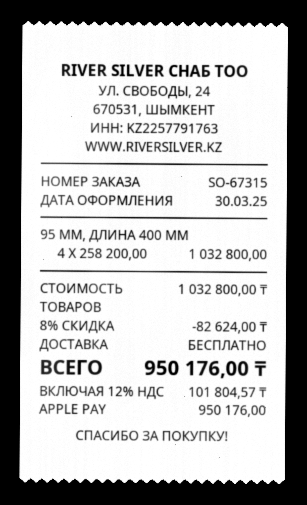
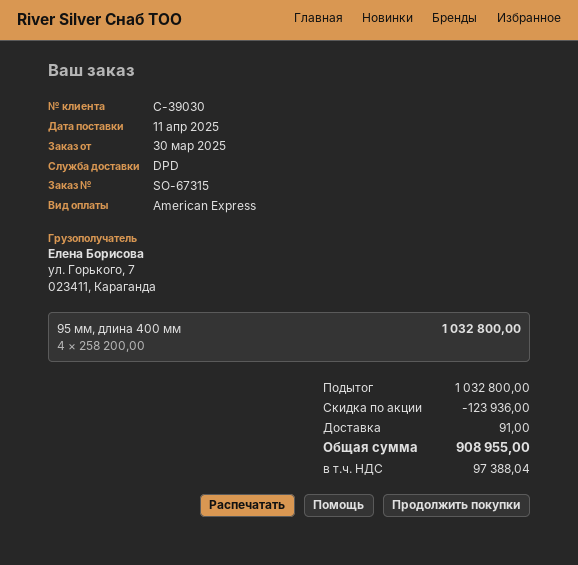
payment method: Apple Pay -> American Express
discount: 82624.00 -> 123936.00
shipping: 0.00 -> 91.00
tax: 101804.57 -> 97388.04
total: 950176.00 -> 908955.00

